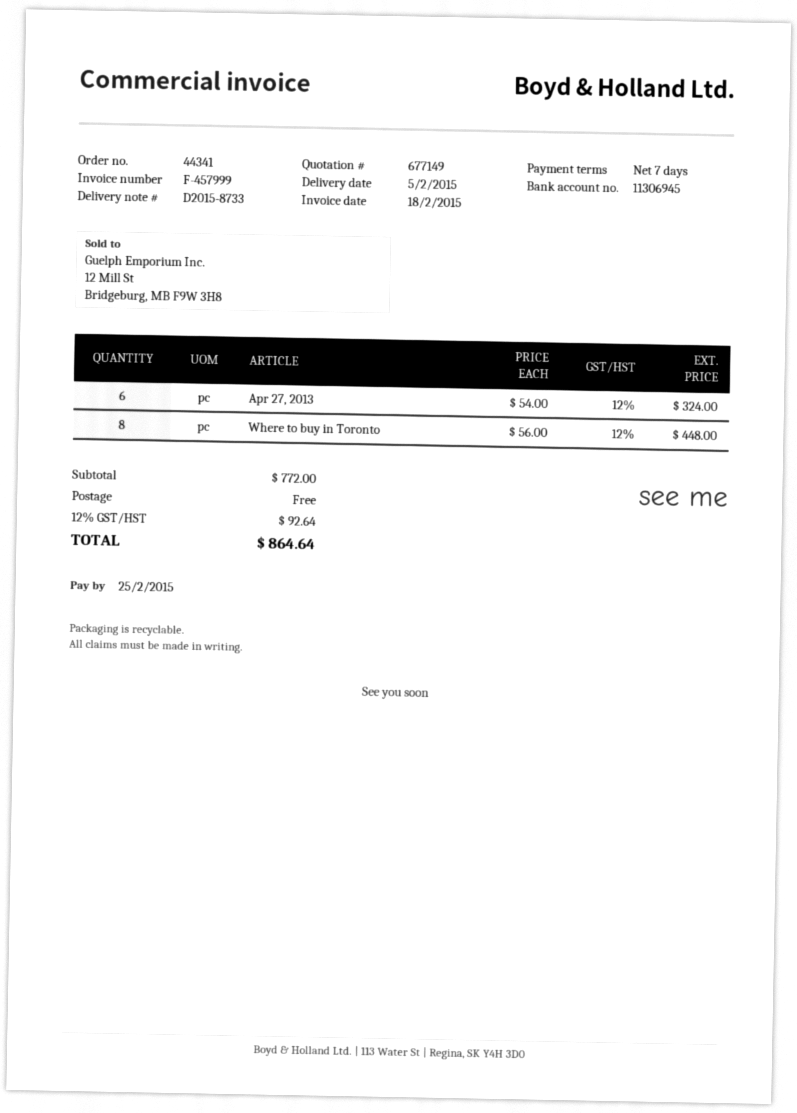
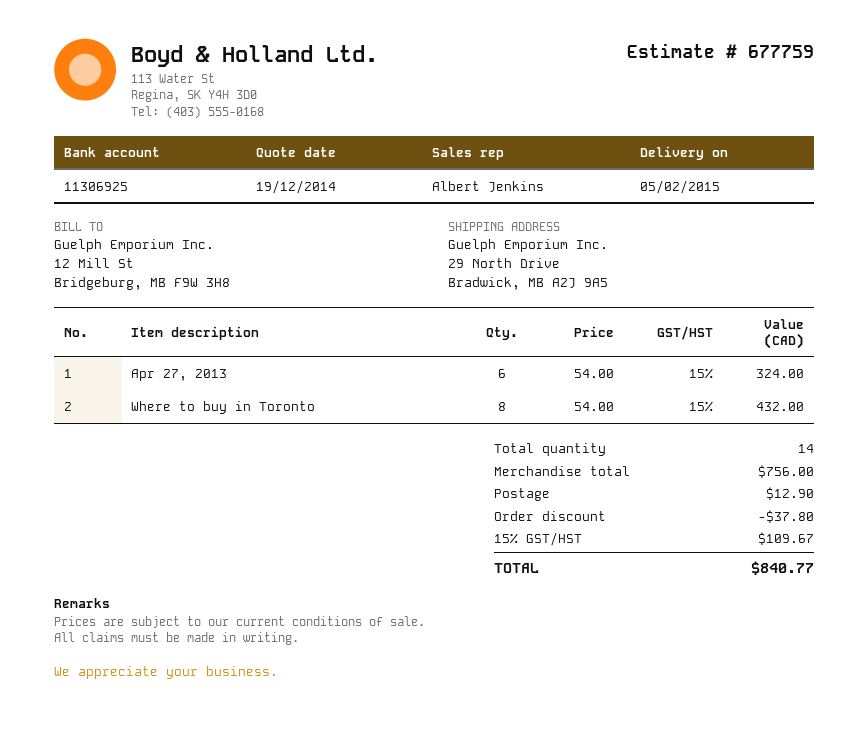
quote number: 677149 -> 677759
bank account: 11306945 -> 11306925
Where to buy in Toronto: 8 x 56.00 = 448.00 -> 8 x 54.00 = 432.00
subtotal: 772.00 -> 756.00
discount: none -> 37.80
shipping: 0.00 -> 12.90
tax: 12% = 92.64 -> 15% = 109.67
total: 864.64 -> 840.77

